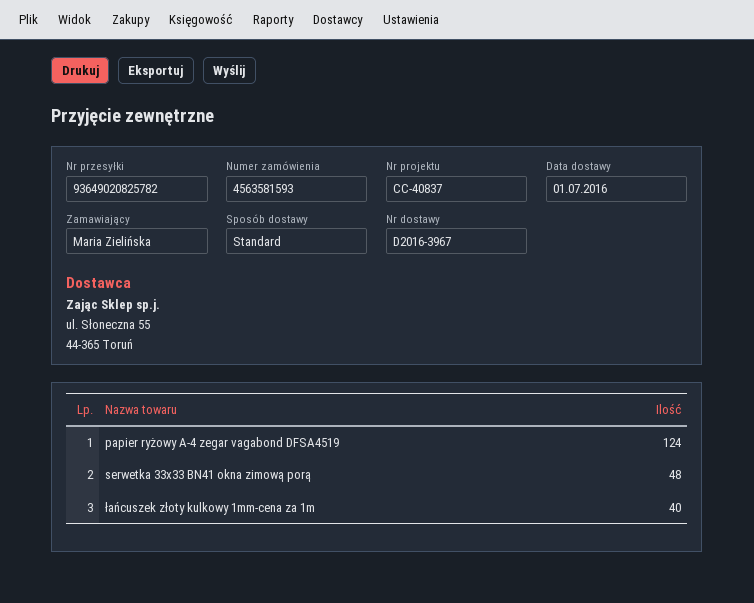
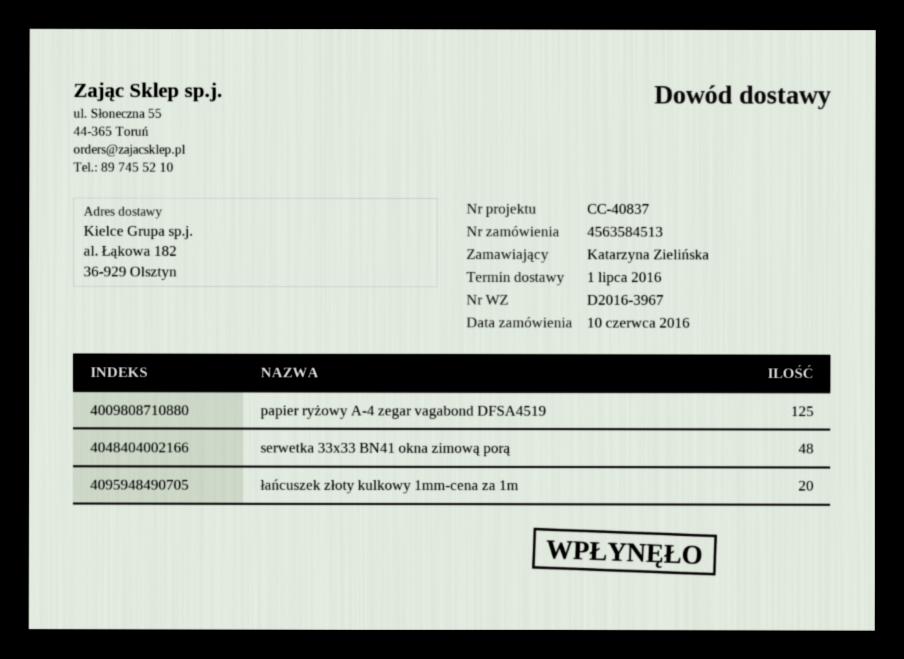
order number: 4563581593 -> 4563584513
ordered by: Maria Zielińska -> Katarzyna Zielińska
papier ryżowy A-4 zegar vagabond DFSA4519: 124 -> 125
łańcuszek złoty kulkowy 1mm-cena za 1m: 40 -> 20

